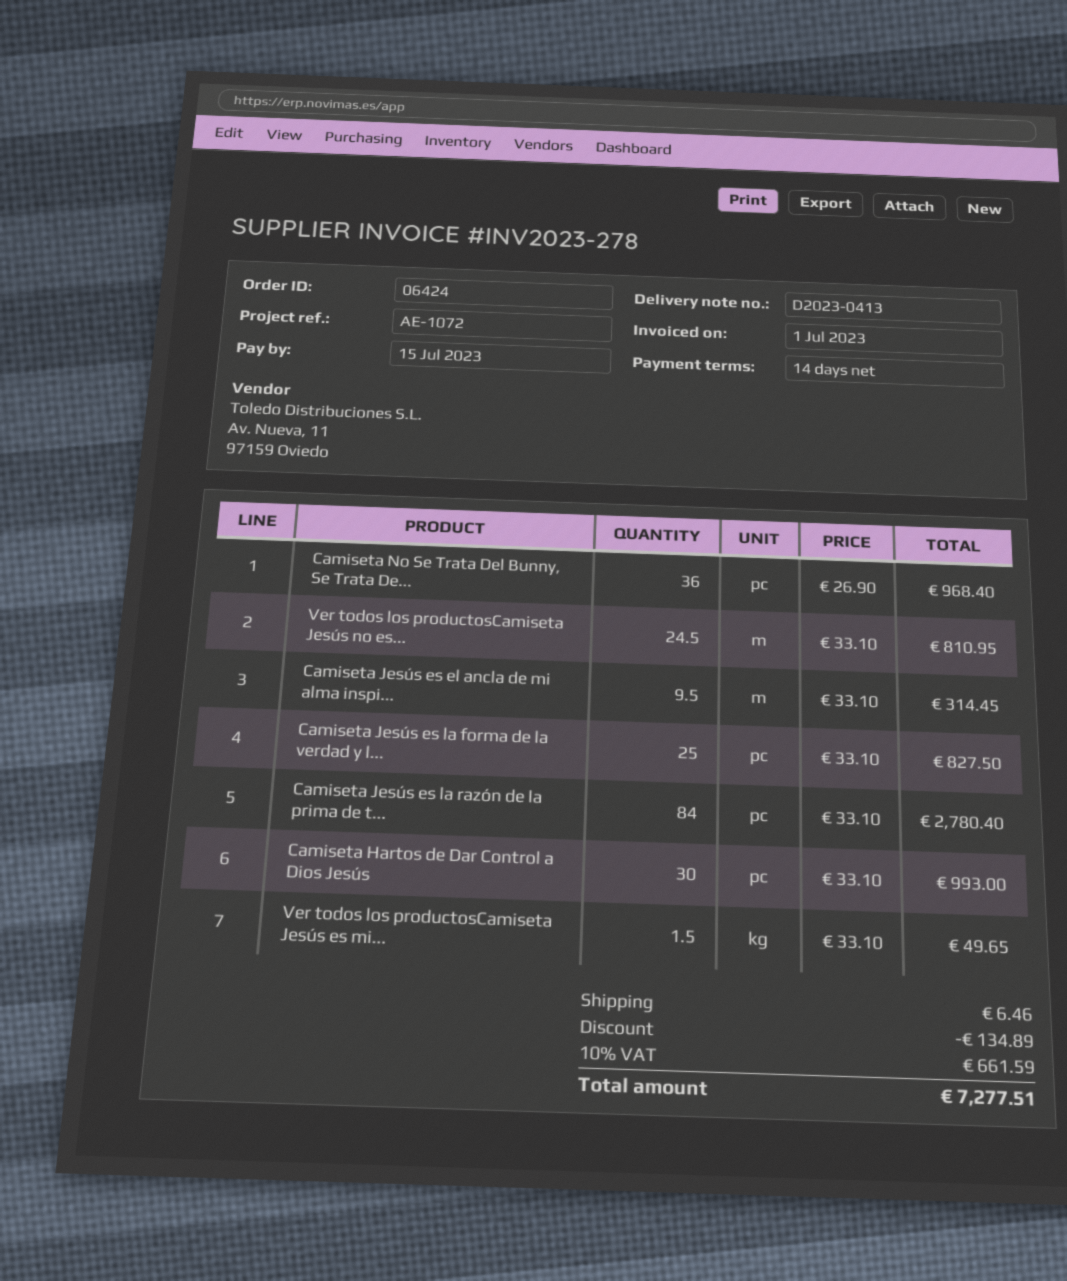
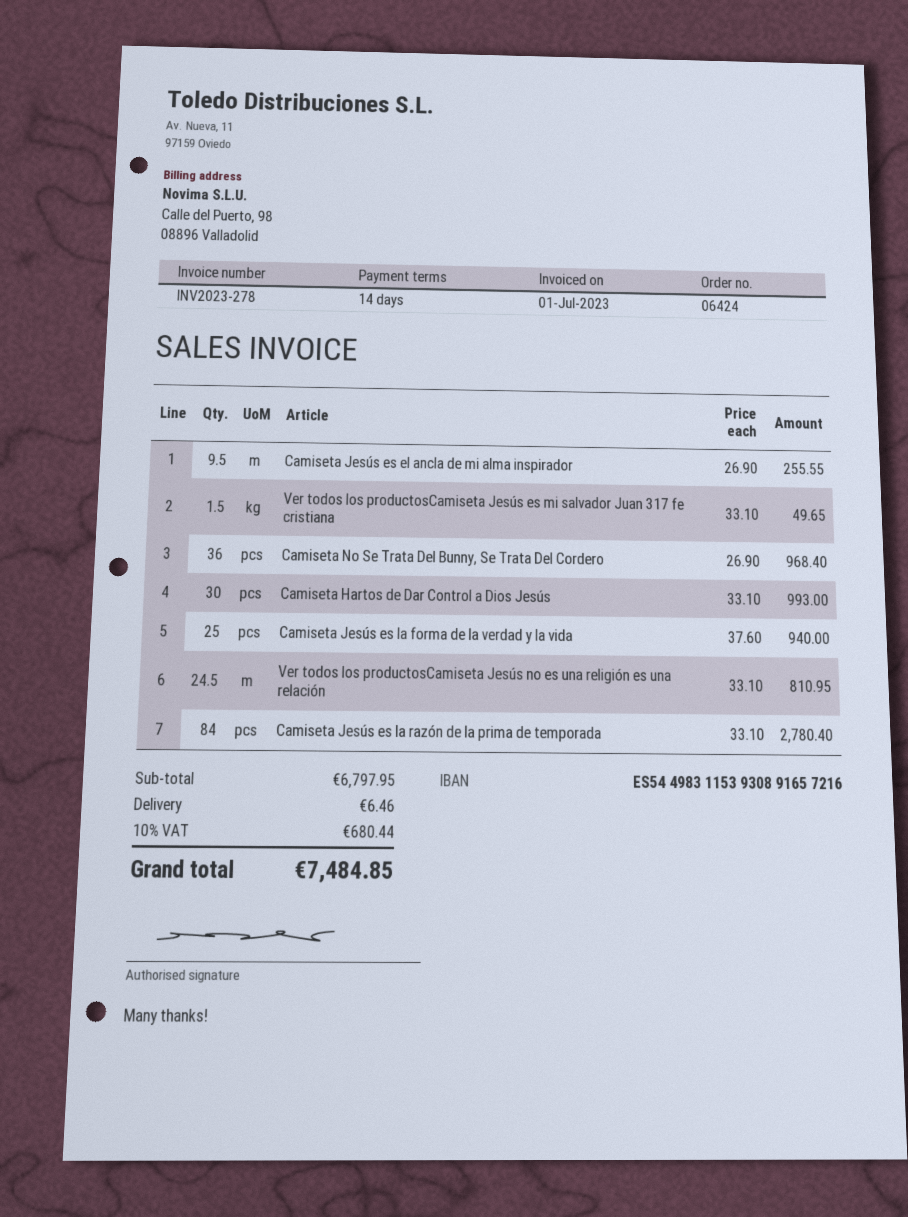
Camiseta Jesús es el ancla de mi alma inspi...: 9.5 x 33.10 = 314.45 -> 9.5 x 26.90 = 255.55
Camiseta Jesús es la forma de la verdad y l...: 25 x 33.10 = 827.50 -> 25 x 37.60 = 940.00
discount: 134.89 -> none
tax: 10% = 661.59 -> 10% = 680.44
total: 7277.51 -> 7484.85

